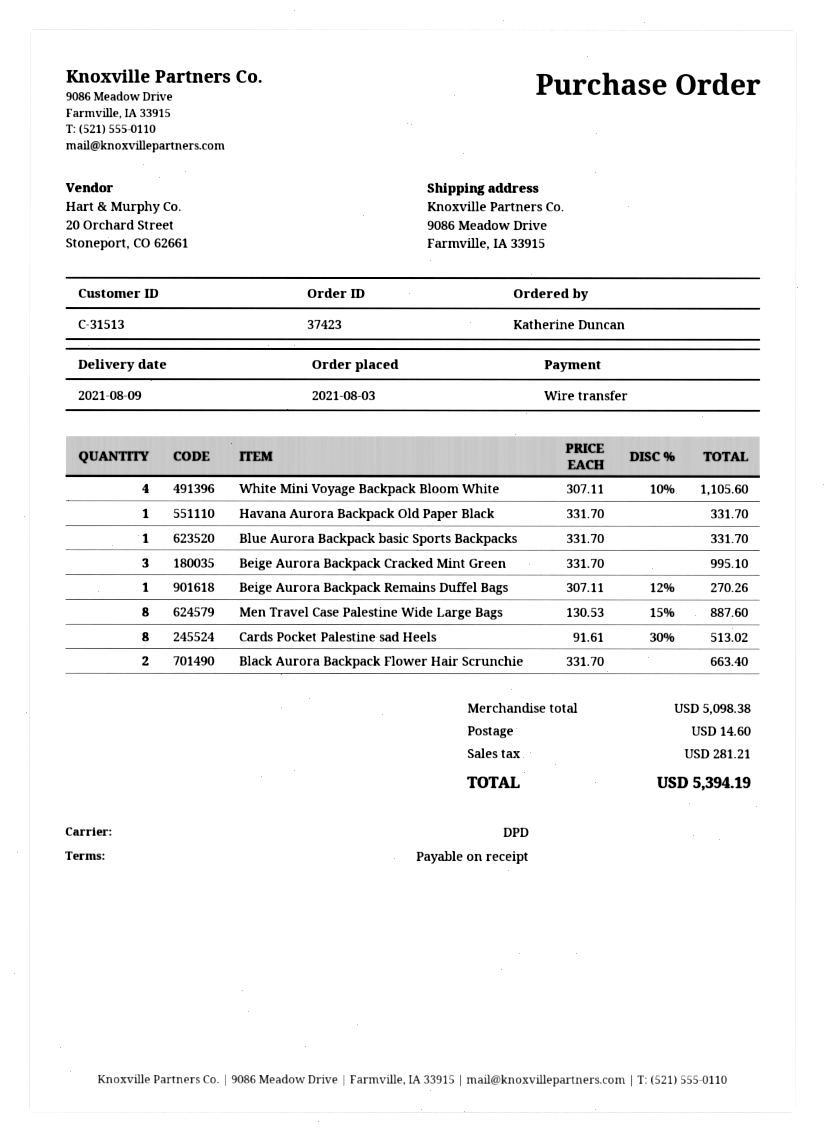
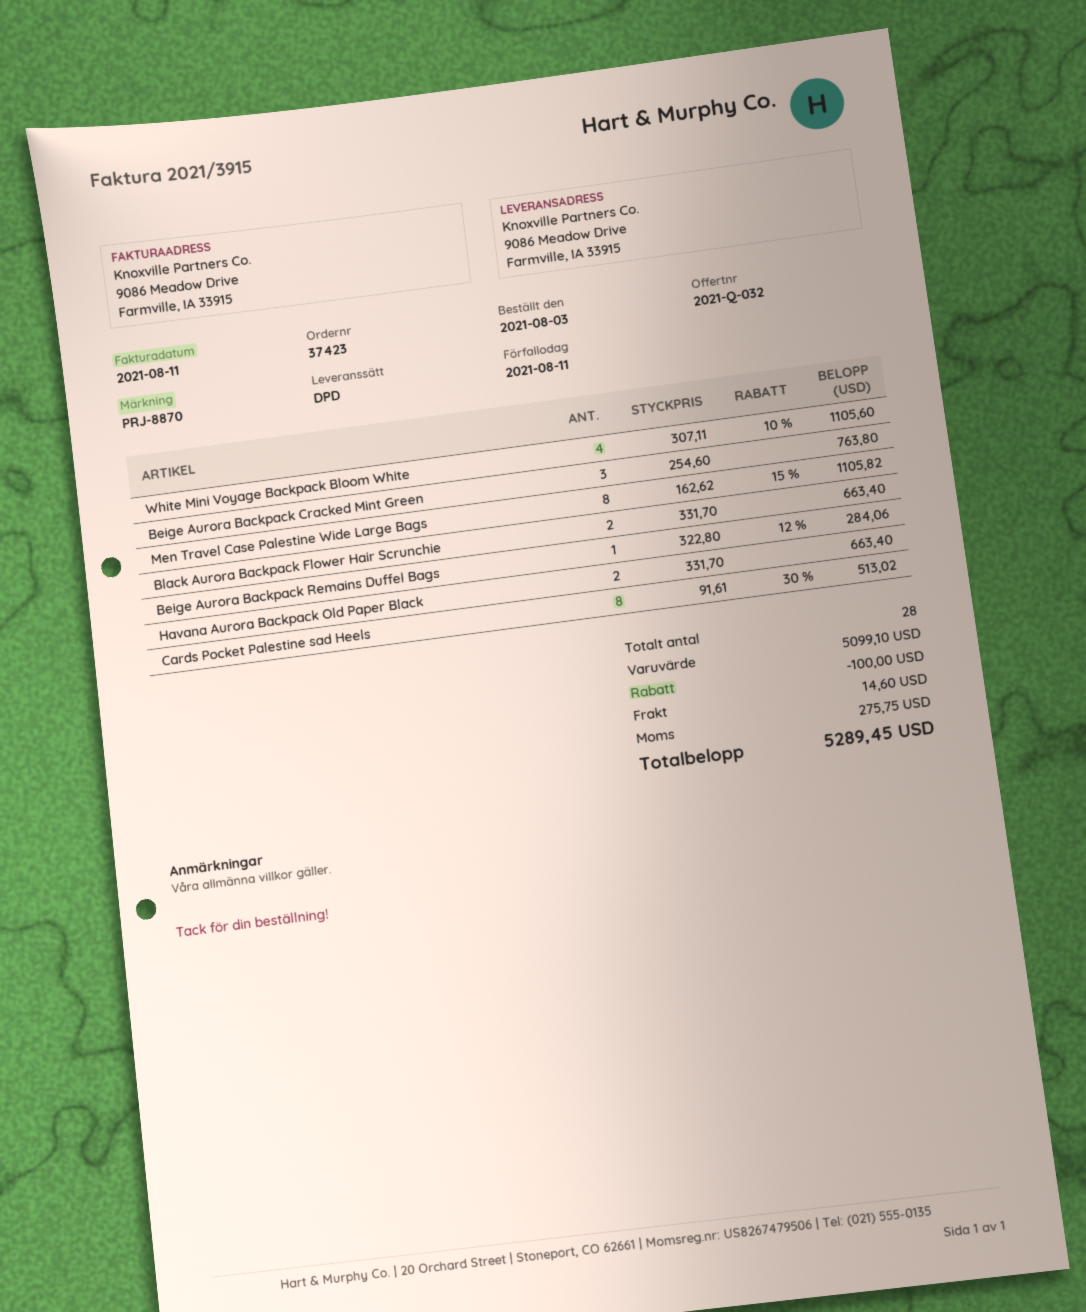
Havana Aurora Backpack Old Paper Black: 1 x 331.70 = 331.70 -> 2 x 331.70 = 663.40
Blue Aurora Backpack basic Sports Backpacks: 1 x 331.70 = 331.70 -> none
Beige Aurora Backpack Cracked Mint Green: 3 x 331.70 = 995.10 -> 3 x 254.60 = 763.80
Beige Aurora Backpack Remains Duffel Bags: 1 x 307.11 - 12% = 270.26 -> 1 x 322.80 - 12% = 284.06
Men Travel Case Palestine Wide Large Bags: 8 x 130.53 - 15% = 887.60 -> 8 x 162.62 - 15% = 1105.82
subtotal: 5098.38 -> 5099.10
discount: none -> 100.00
tax: 281.21 -> 275.75
total: 5394.19 -> 5289.45

